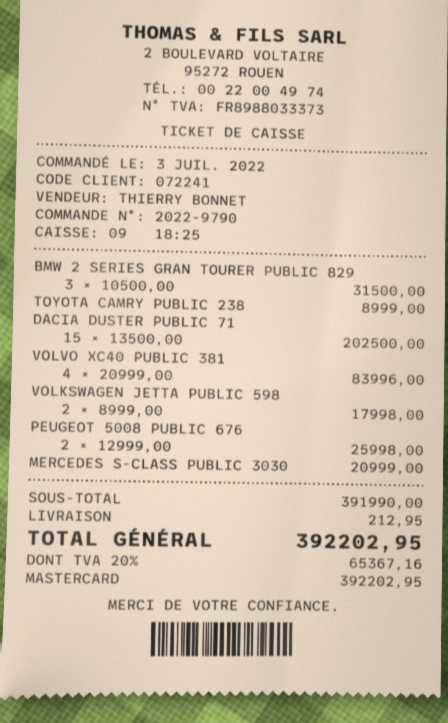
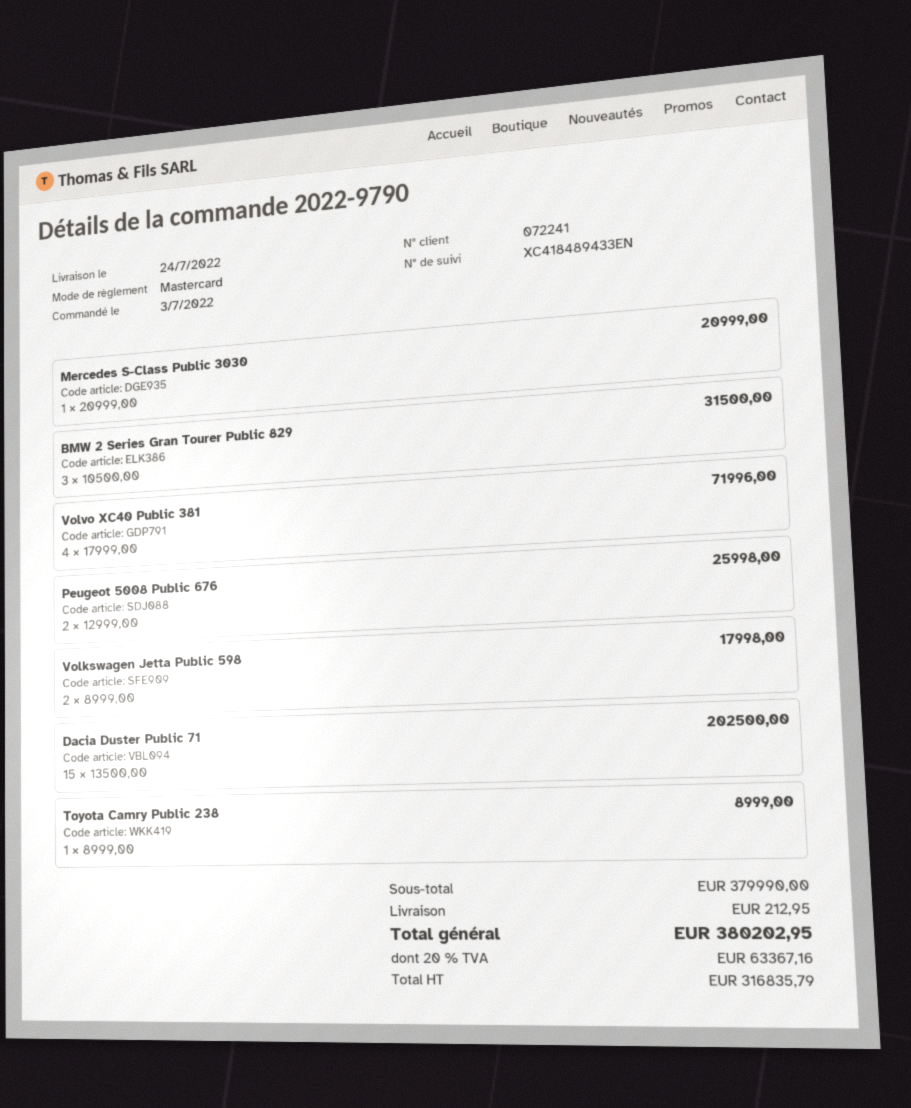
VOLVO XC40 PUBLIC 381: 4 x 20999.00 = 83996.00 -> 4 x 17999.00 = 71996.00
subtotal: 391990.00 -> 379990.00
tax: 20% = 65367.16 -> 20% = 63367.16
total: 392202.95 -> 380202.95

